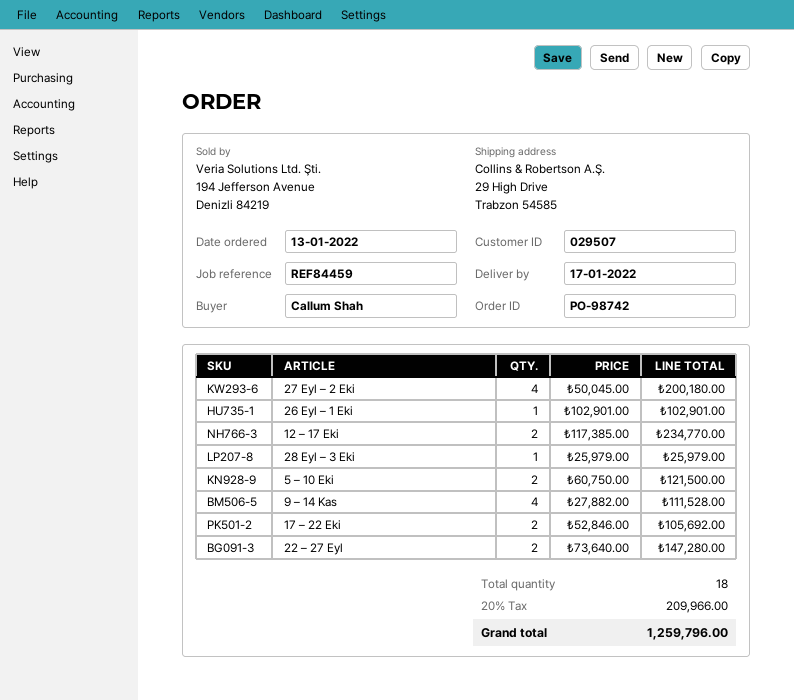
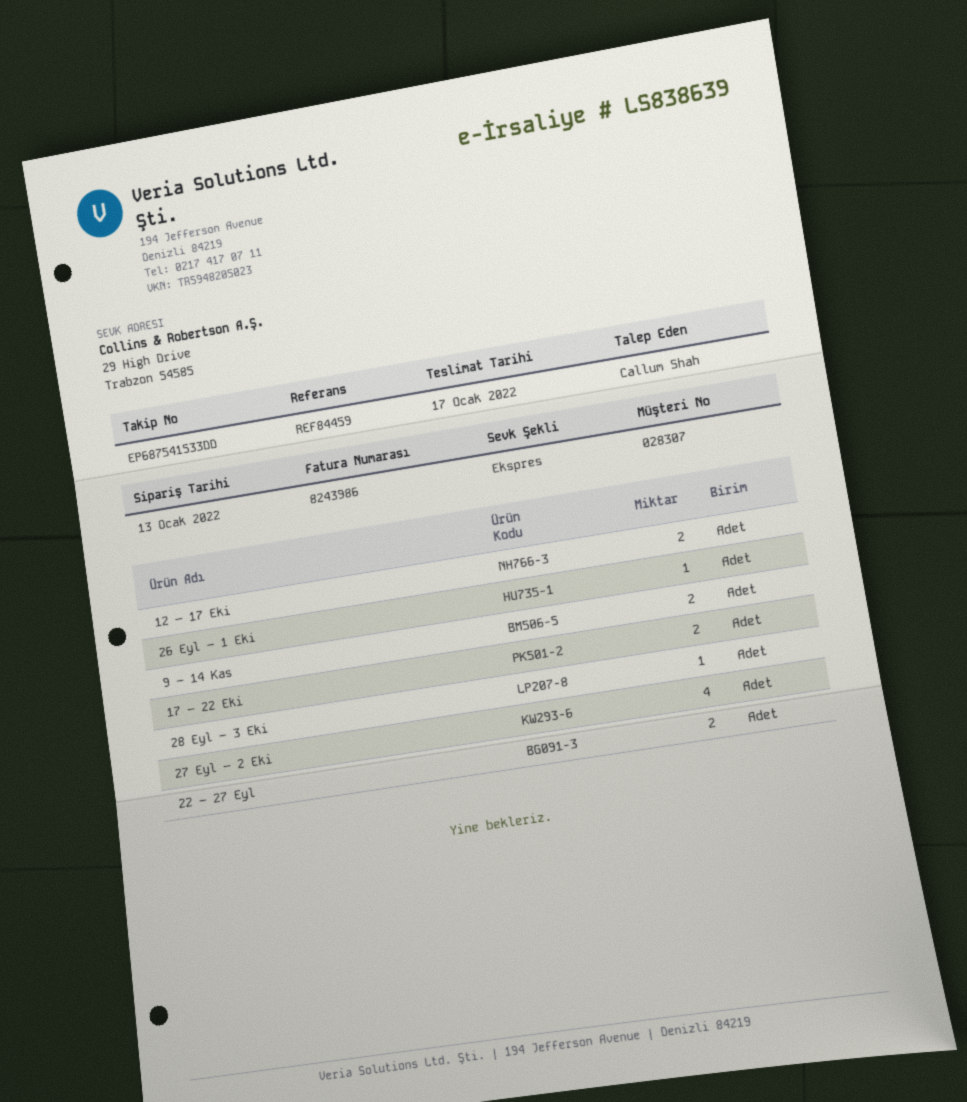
customer number: 029507 -> 028307
5 – 10 Eki: 2 -> none
9 – 14 Kas: 4 -> 2

